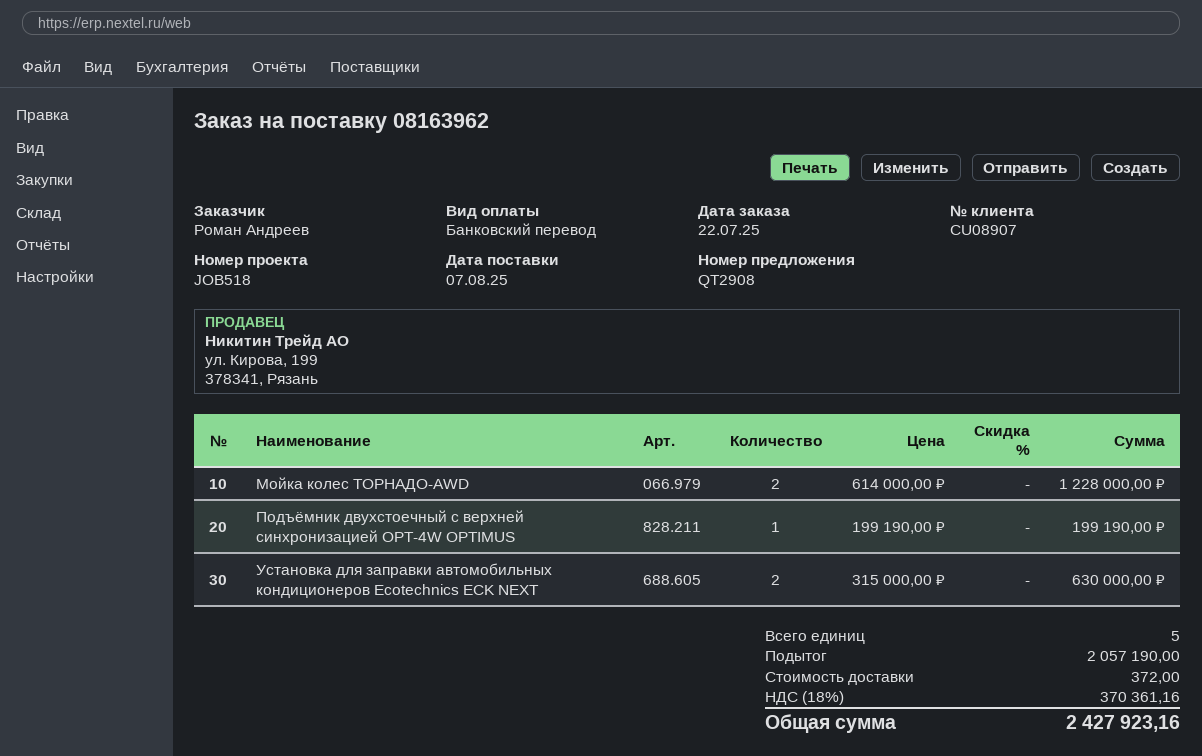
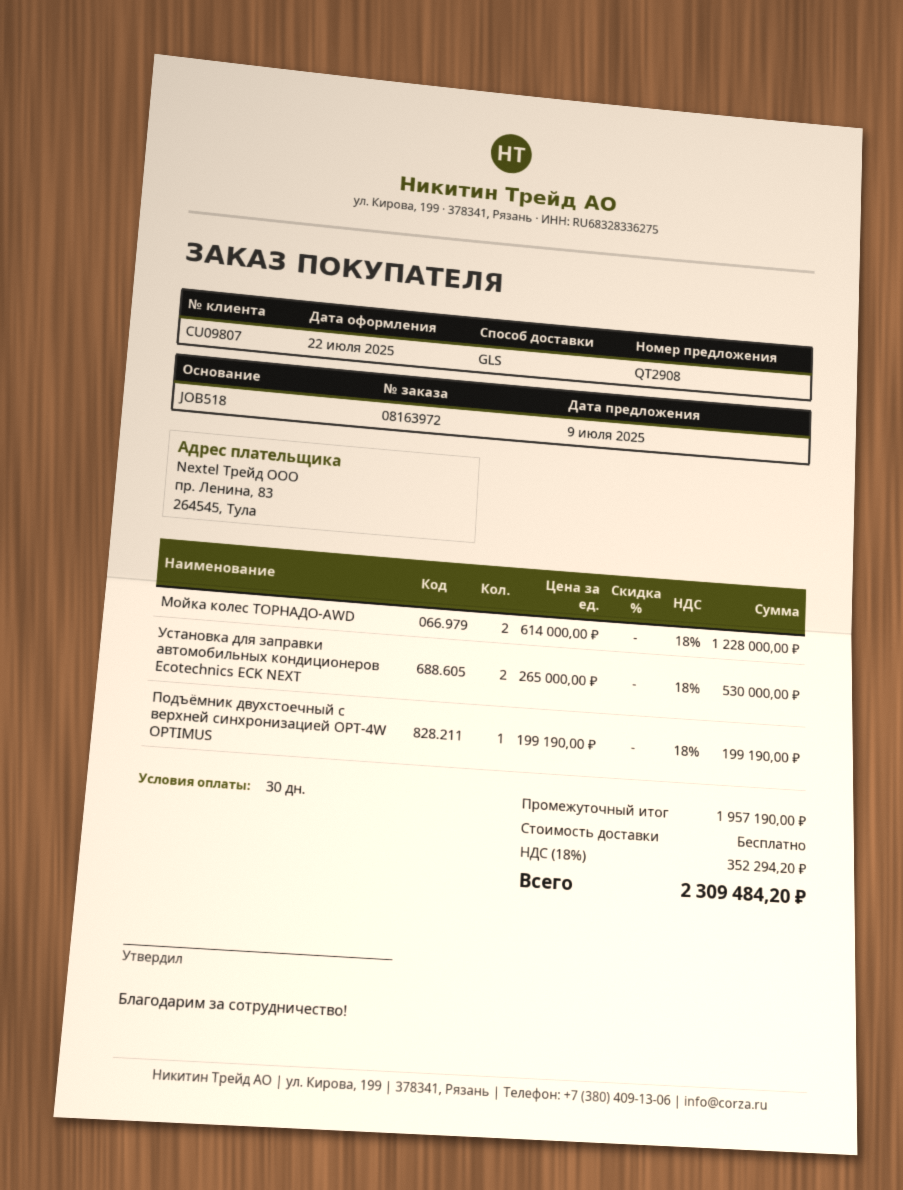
order number: 08163962 -> 08163972
customer number: CU08907 -> CU09807
Установка для заправки автомобильных кондиционеров Ecotechnics ECK NEXT: 2 x 315000.00 = 630000.00 -> 2 x 265000.00 = 530000.00
subtotal: 2057190.00 -> 1957190.00
shipping: 372.00 -> 0.00
tax: 18% = 370361.16 -> 18% = 352294.20
total: 2427923.16 -> 2309484.20

